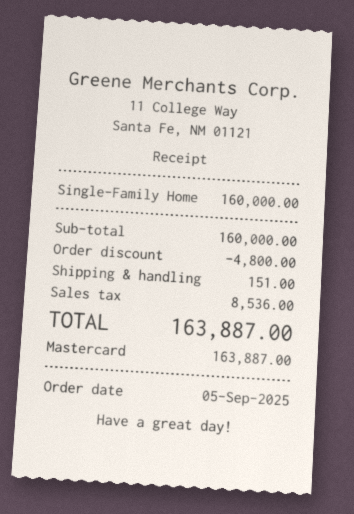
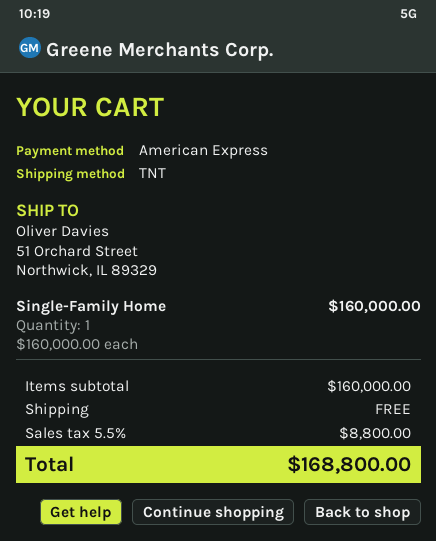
payment method: Mastercard -> American Express
discount: 4800.00 -> none
shipping: 151.00 -> 0.00
tax: 8536.00 -> 8800.00
total: 163887.00 -> 168800.00

